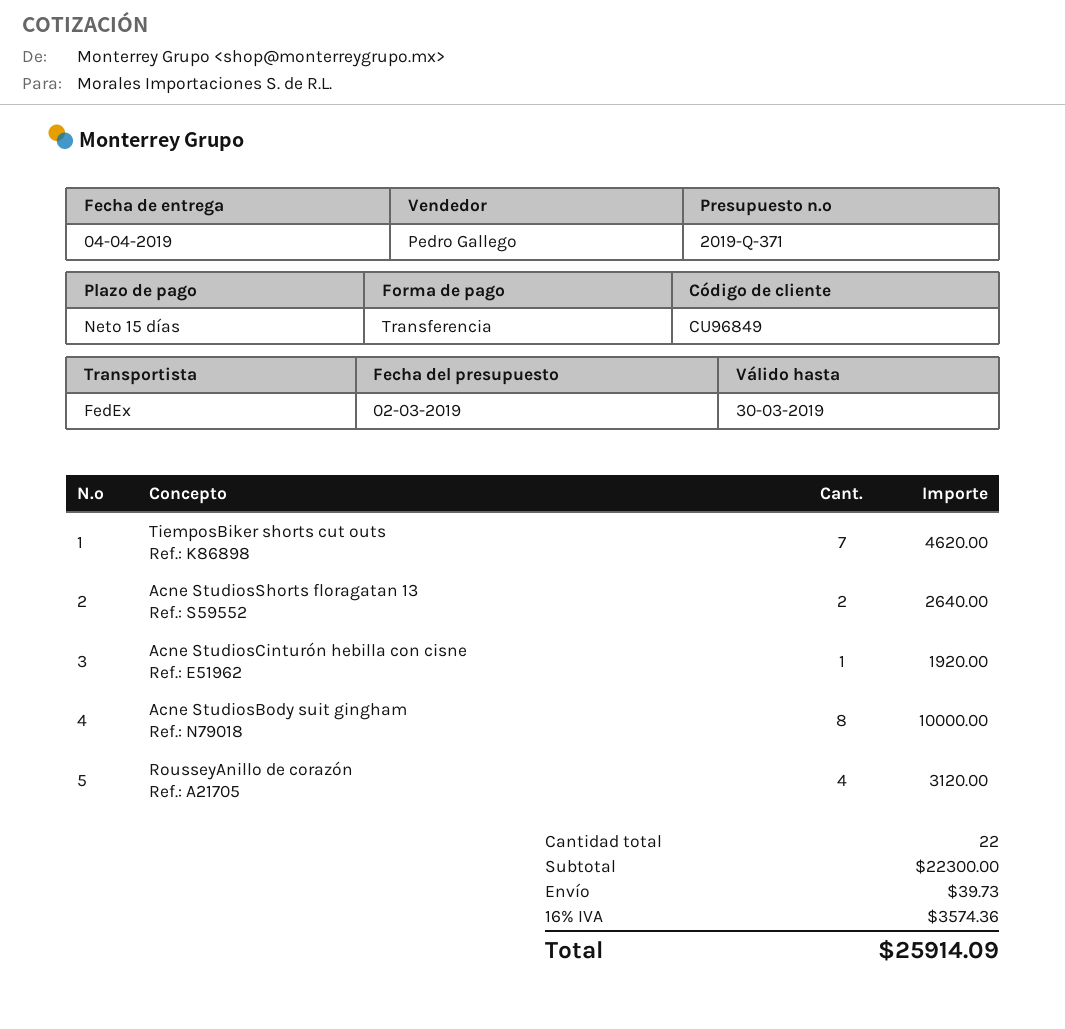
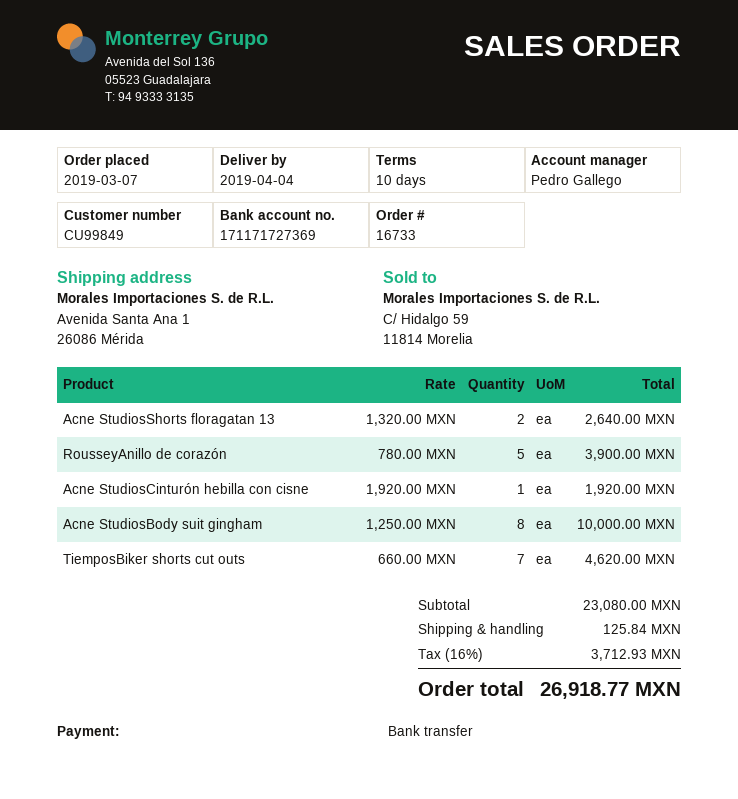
payment terms: 15 days -> 10 days
customer number: CU96849 -> CU99849
RousseyAnillo de corazón: 4 for 3120.00 -> 5 for 3900.00
subtotal: 22300.00 -> 23080.00
shipping: 39.73 -> 125.84
tax: 16% = 3574.36 -> 16% = 3712.93
total: 25914.09 -> 26918.77

